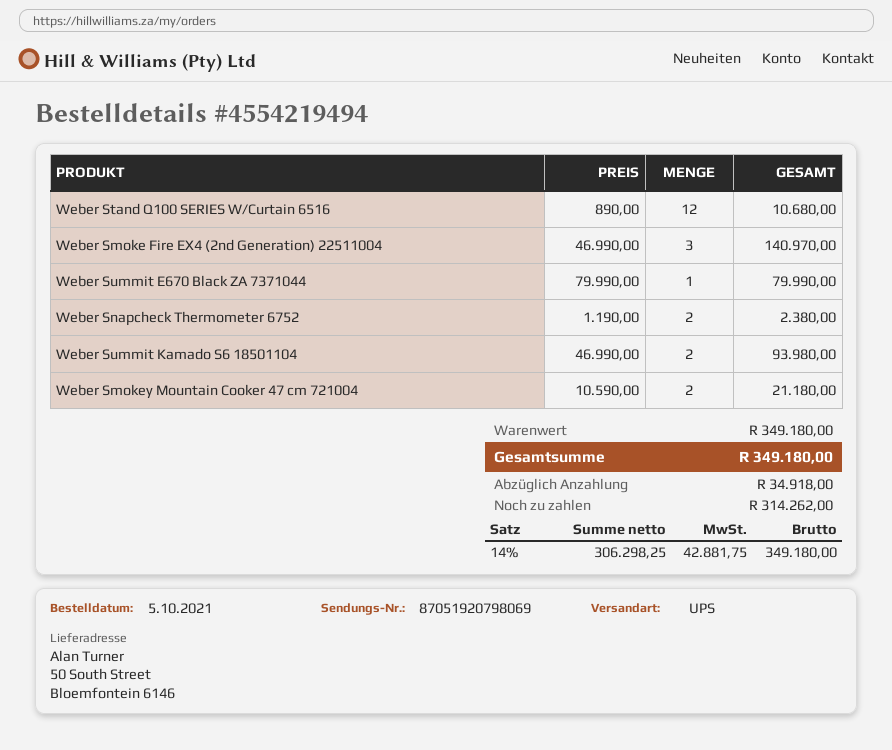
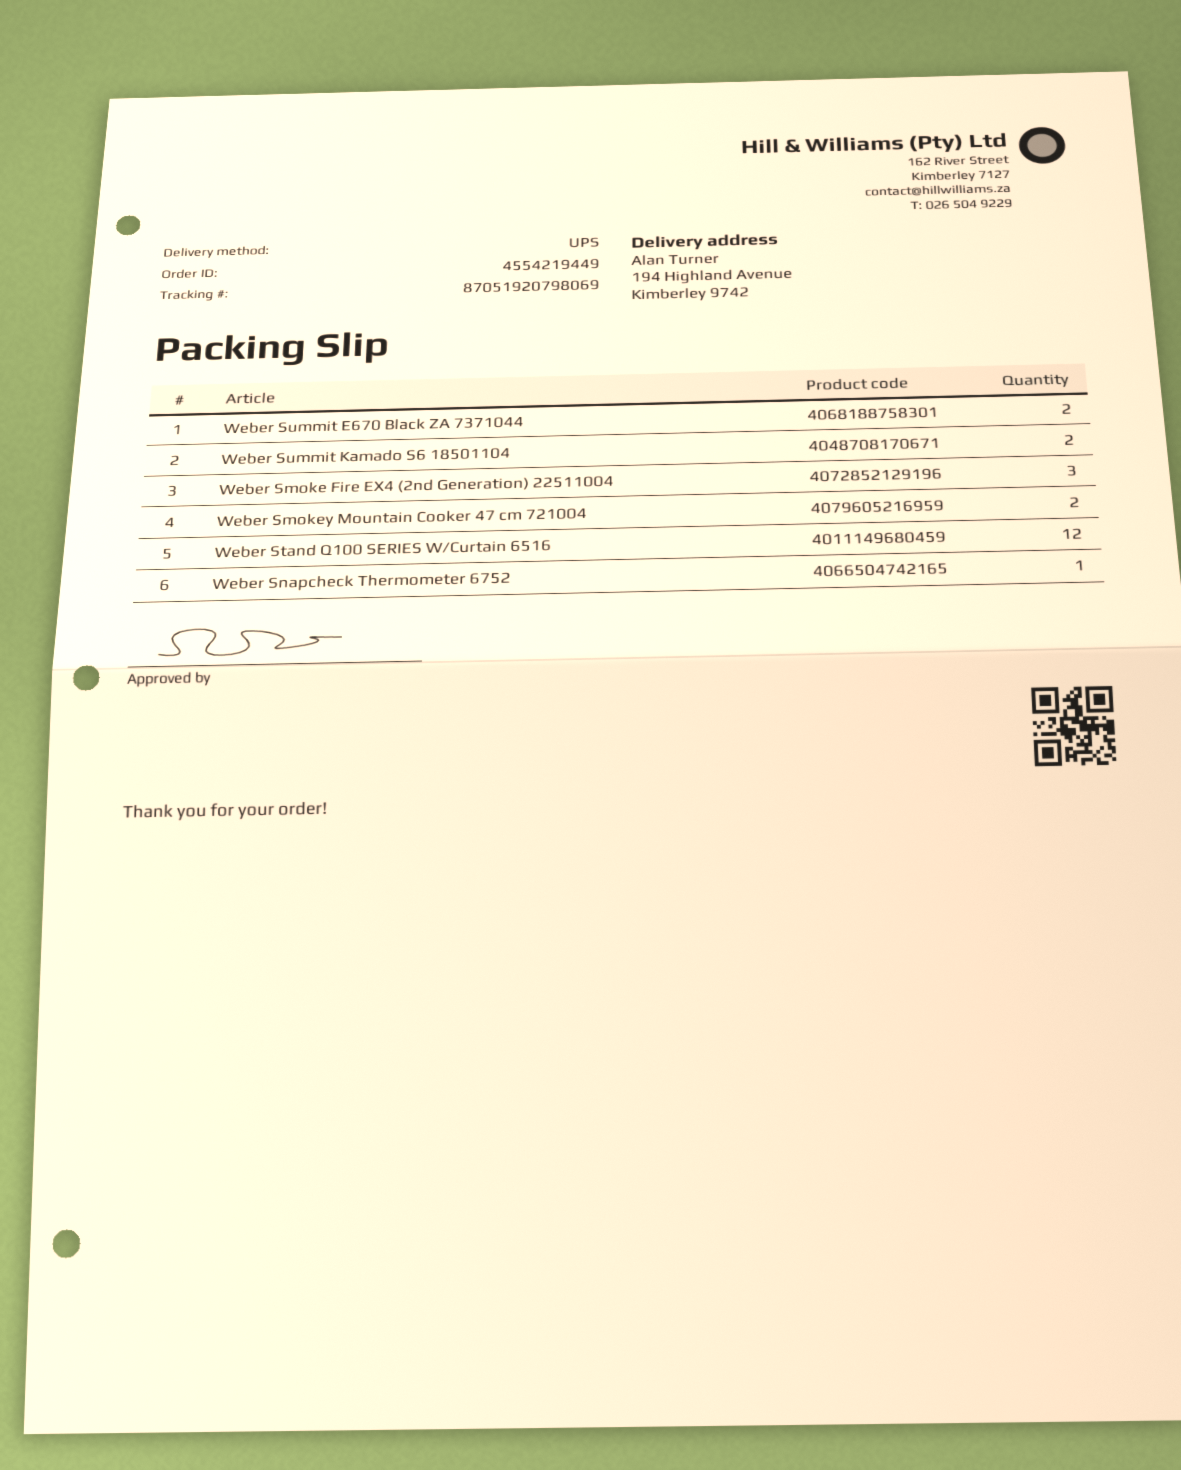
order number: 4554219494 -> 4554219449
ship to: 50 South Street, Bloemfontein 6146 -> 194 Highland Avenue, Kimberley 9742
Weber Summit E670 Black ZA 7371044: 1 -> 2
Weber Snapcheck Thermometer 6752: 2 -> 1

